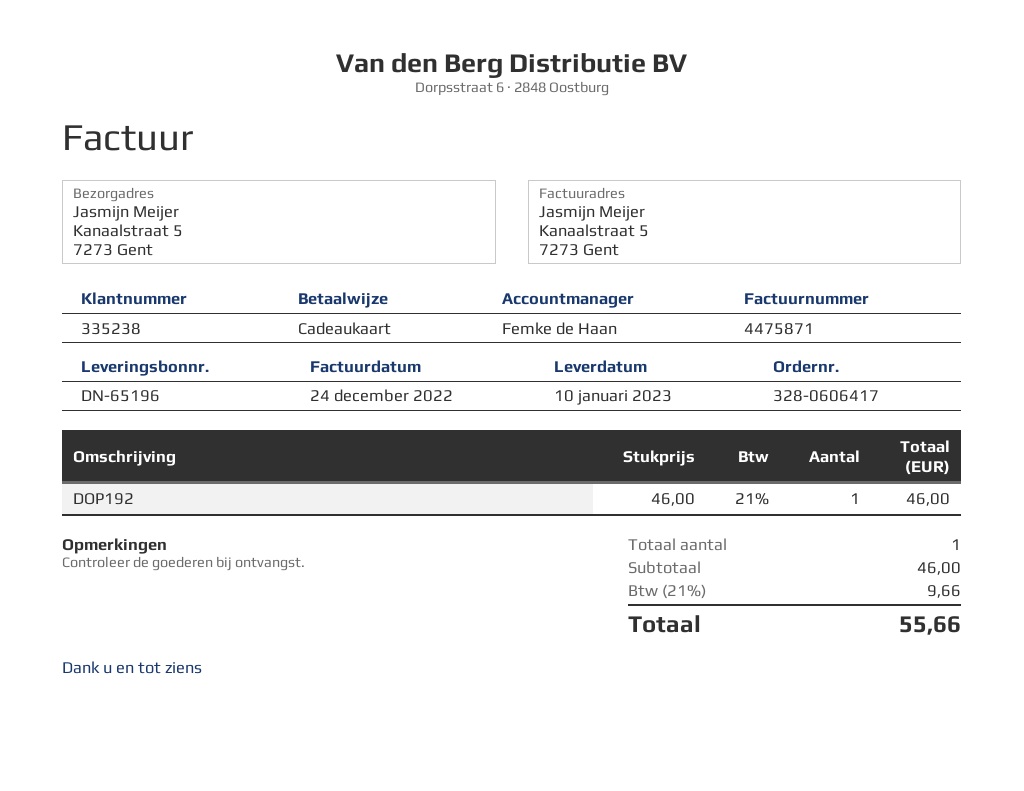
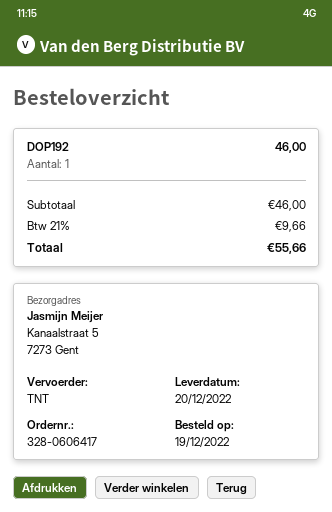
delivery date: 2023-01-10 -> 2022-12-20

